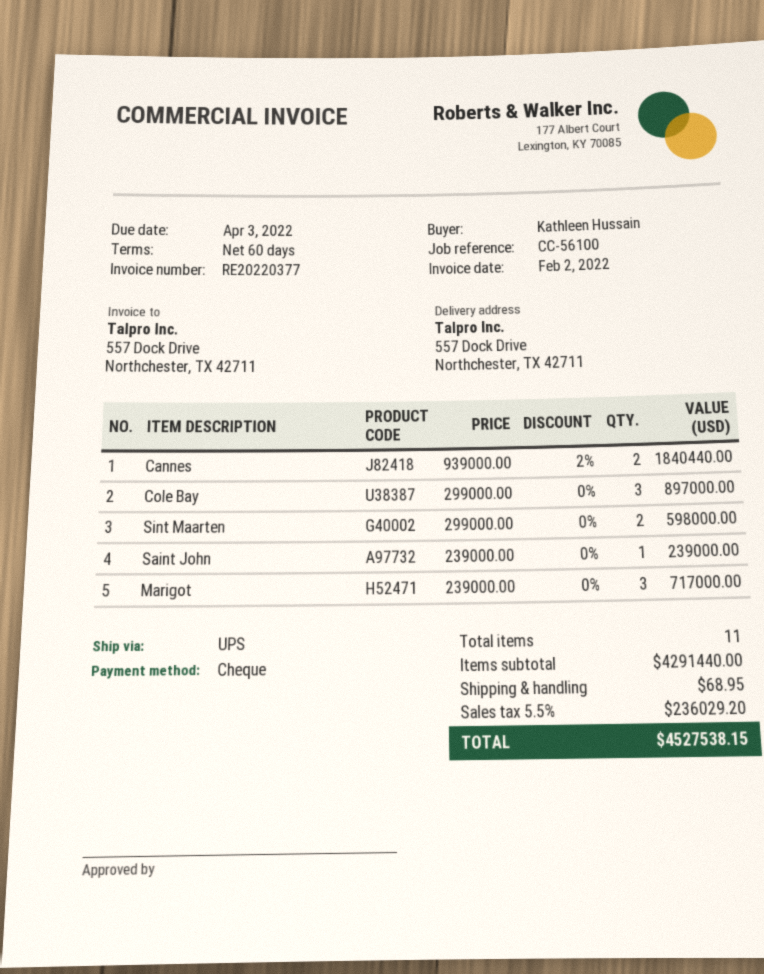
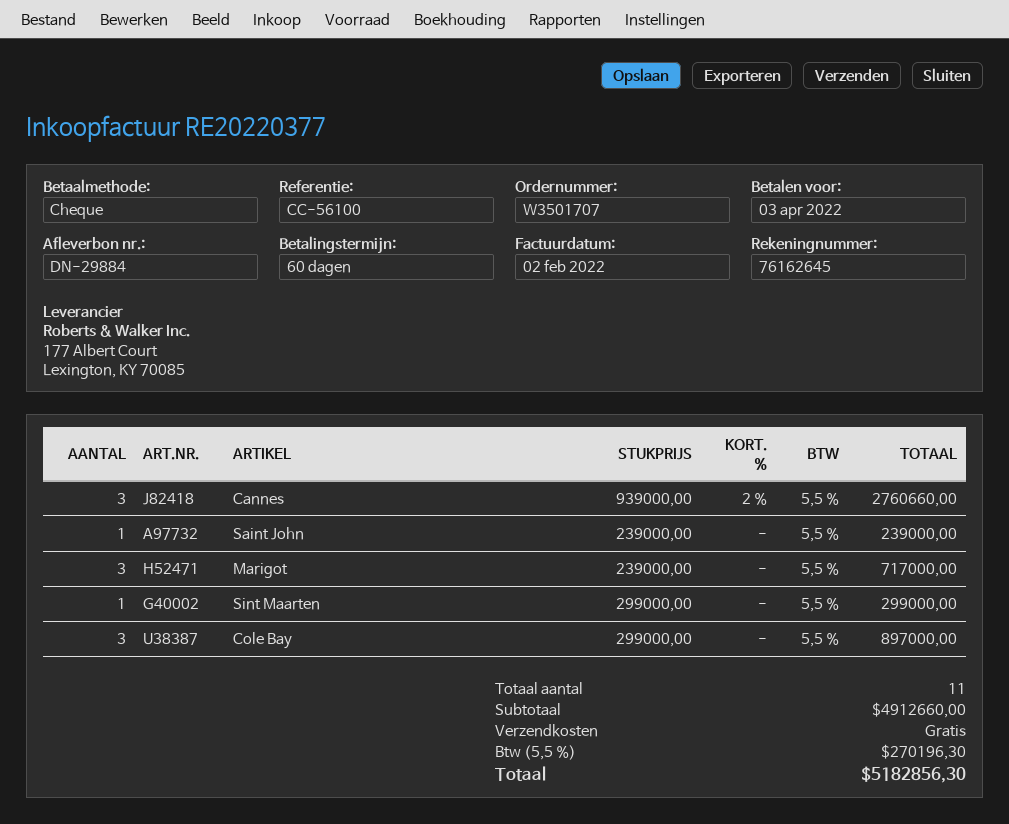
Cannes: 2 x 939000.00 - 2% = 1840440.00 -> 3 x 939000.00 - 2% = 2760660.00
Sint Maarten: 2 x 299000.00 = 598000.00 -> 1 x 299000.00 = 299000.00
subtotal: 4291440.00 -> 4912660.00
shipping: 68.95 -> 0.00
tax: 5.5% = 236029.20 -> 5.5% = 270196.30
total: 4527538.15 -> 5182856.30

